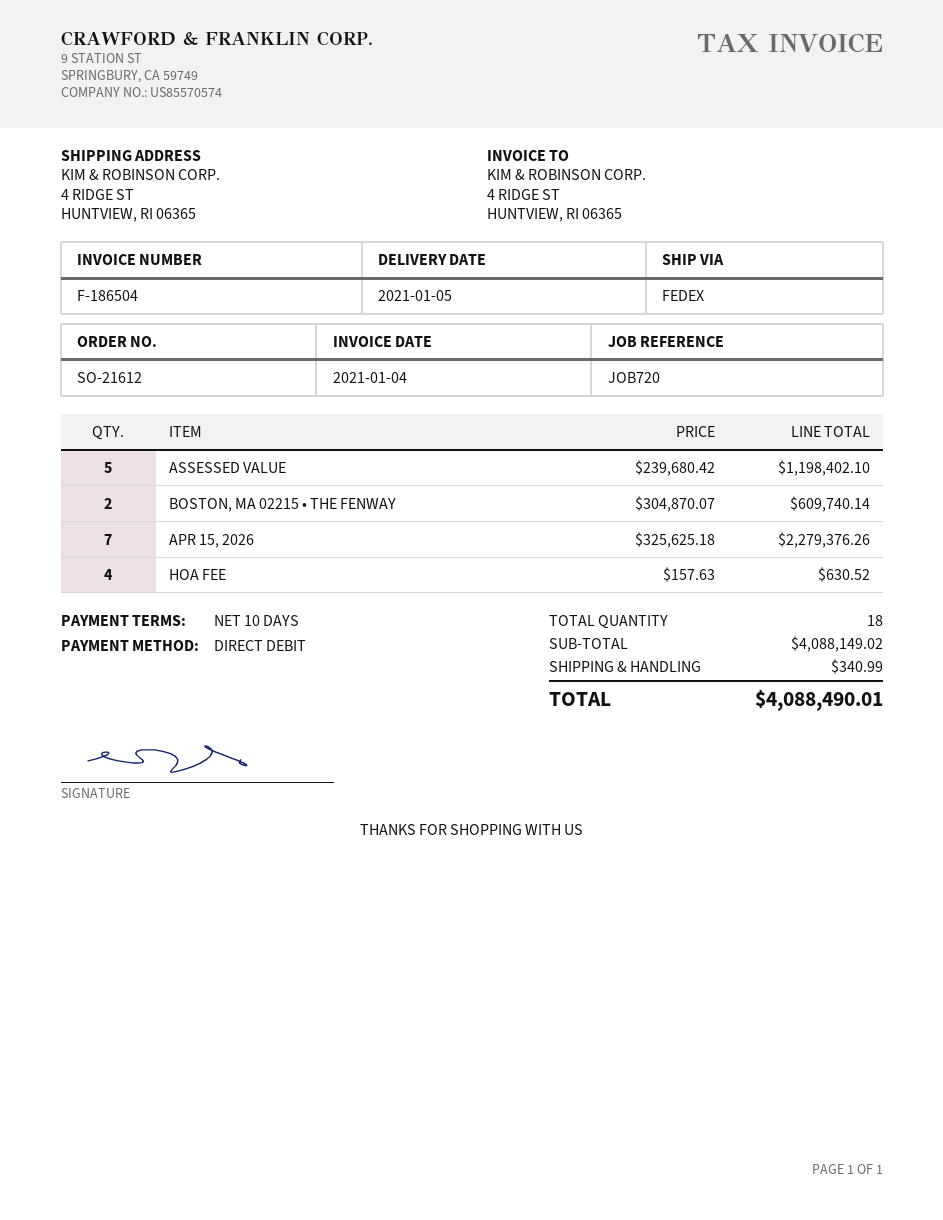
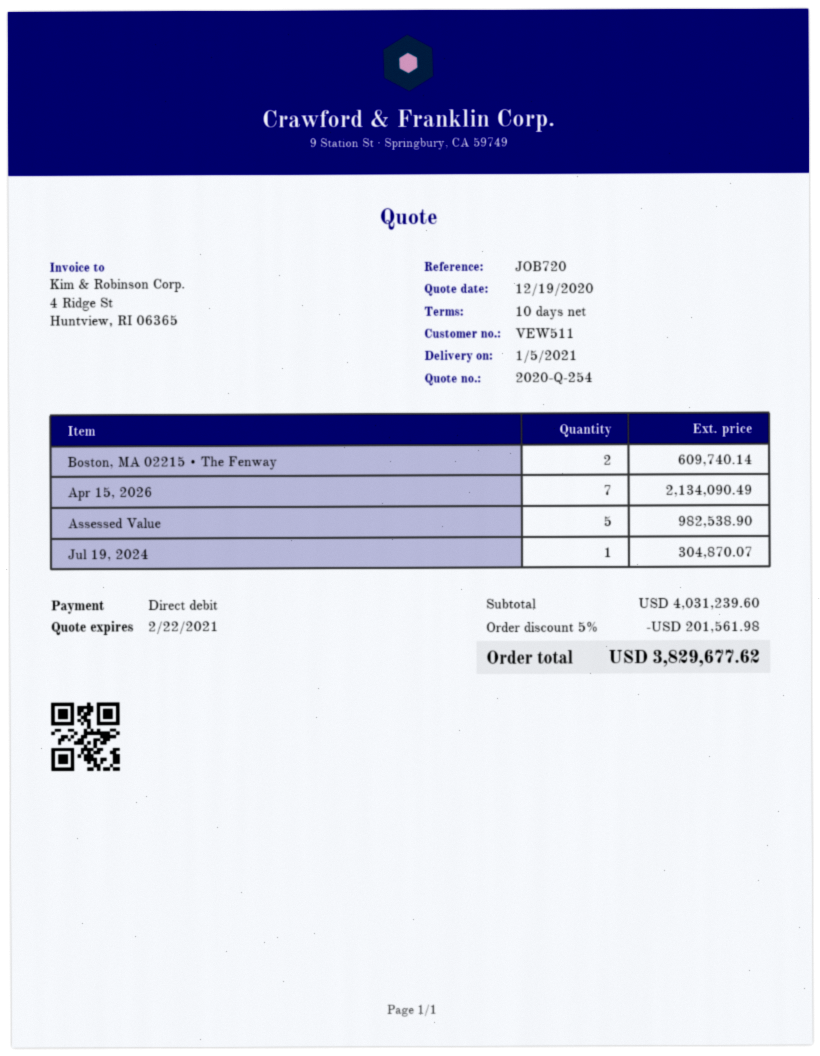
ASSESSED VALUE: 5 for 1198402.10 -> 5 for 982538.90
APR 15, 2026: 7 for 2279376.26 -> 7 for 2134090.49
HOA FEE: 4 for 630.52 -> none
Jul 19, 2024: none -> 1 for 304870.07
subtotal: 4088149.02 -> 4031239.60
discount: none -> 5% = 201561.98
shipping: 340.99 -> none
total: 4088490.01 -> 3829677.62

